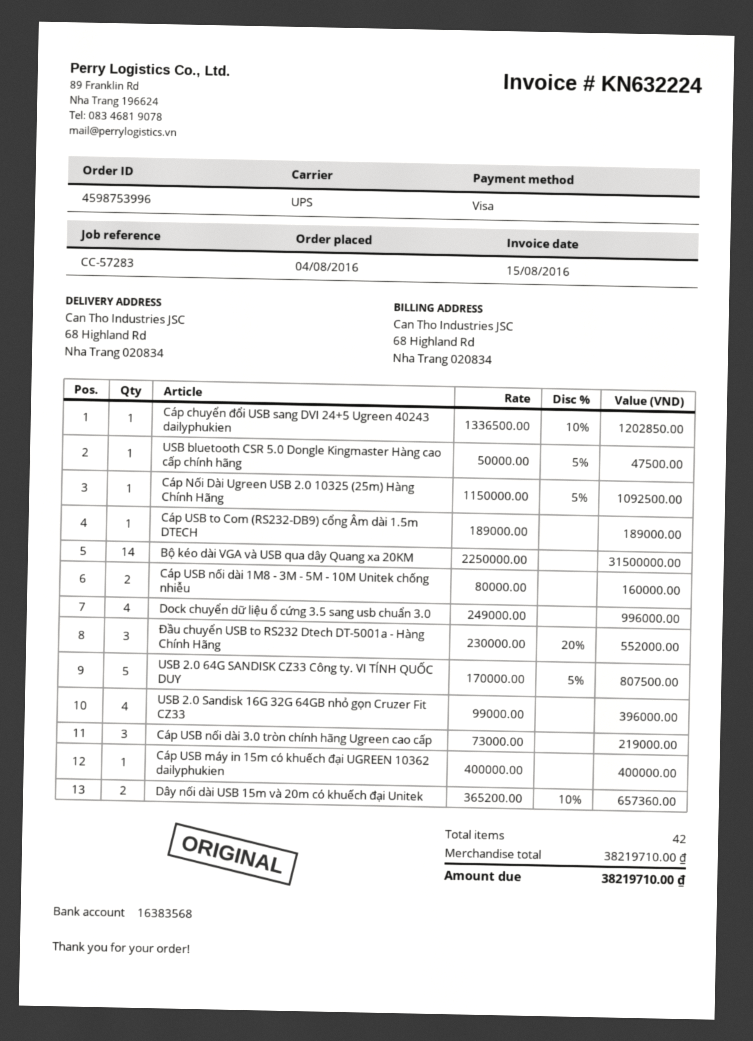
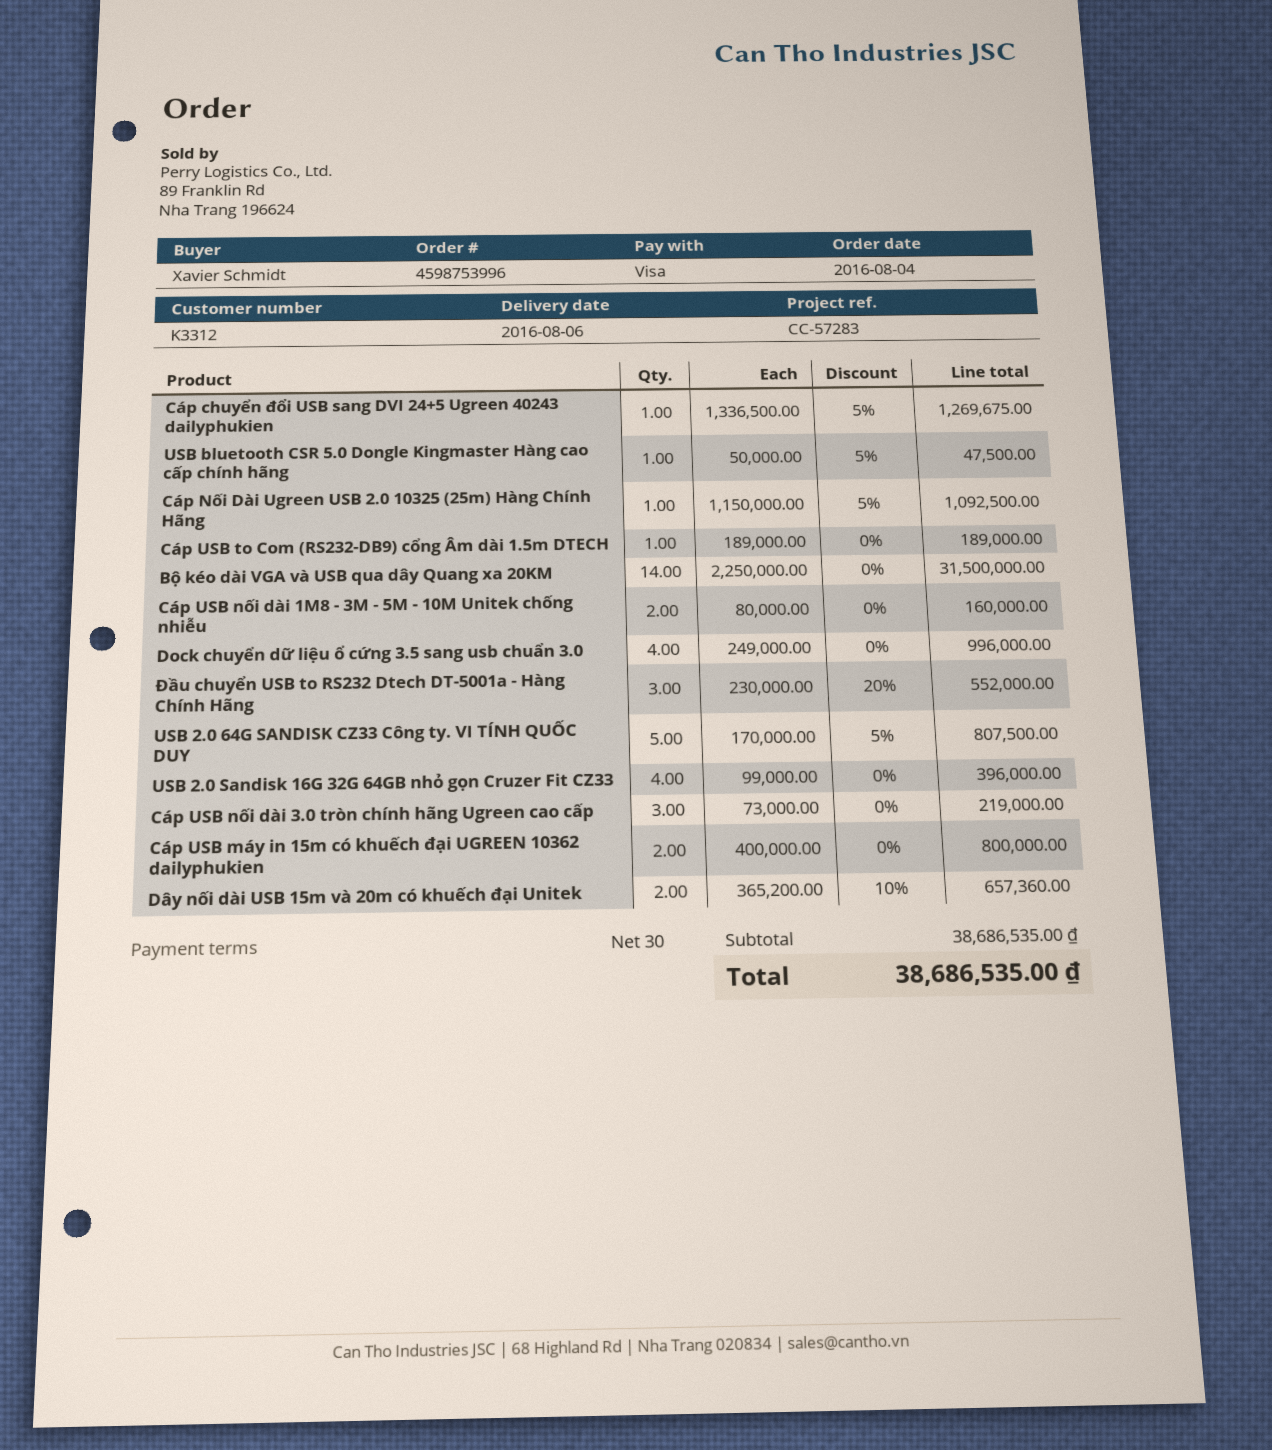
Cáp chuyển đổi USB sang DVI 24+5 Ugreen 40243 dailyphukien: 1 x 1336500.00 - 10% = 1202850.00 -> 1 x 1336500.00 - 5% = 1269675.00
Cáp USB máy in 15m có khuếch đại UGREEN 10362 dailyphukien: 1 x 400000.00 = 400000.00 -> 2 x 400000.00 = 800000.00
subtotal: 38219710.00 -> 38686535.00
total: 38219710.00 -> 38686535.00

